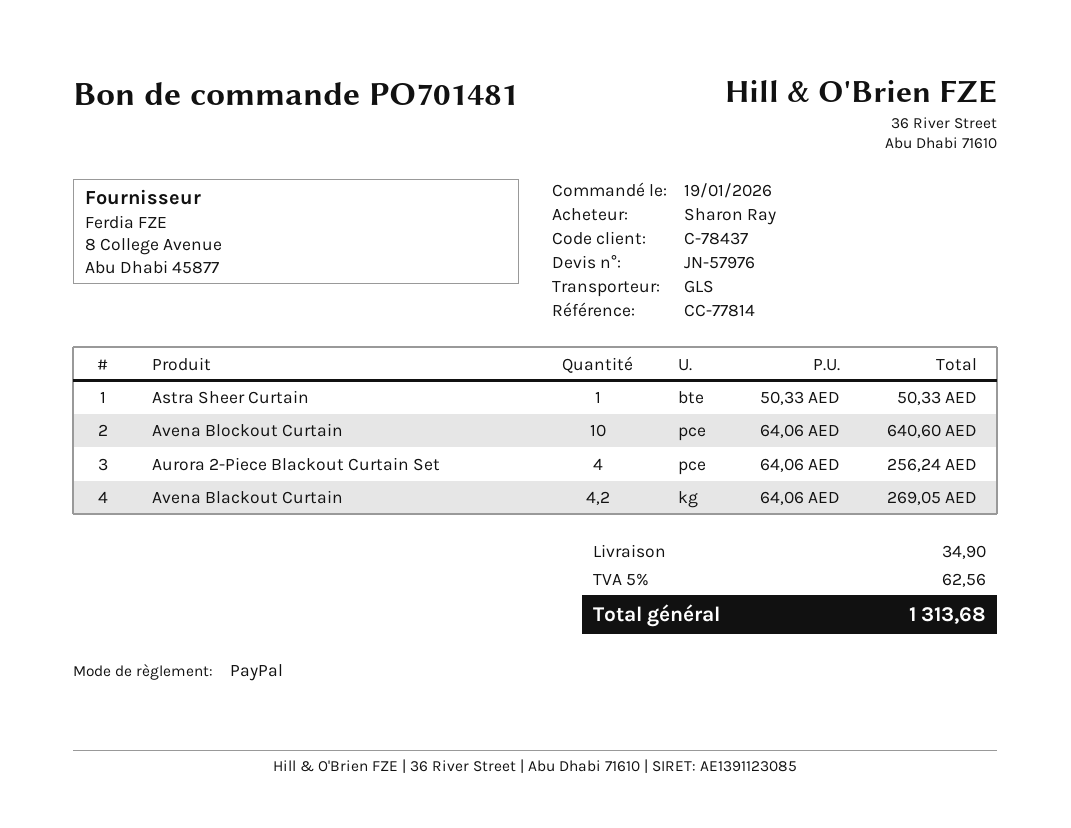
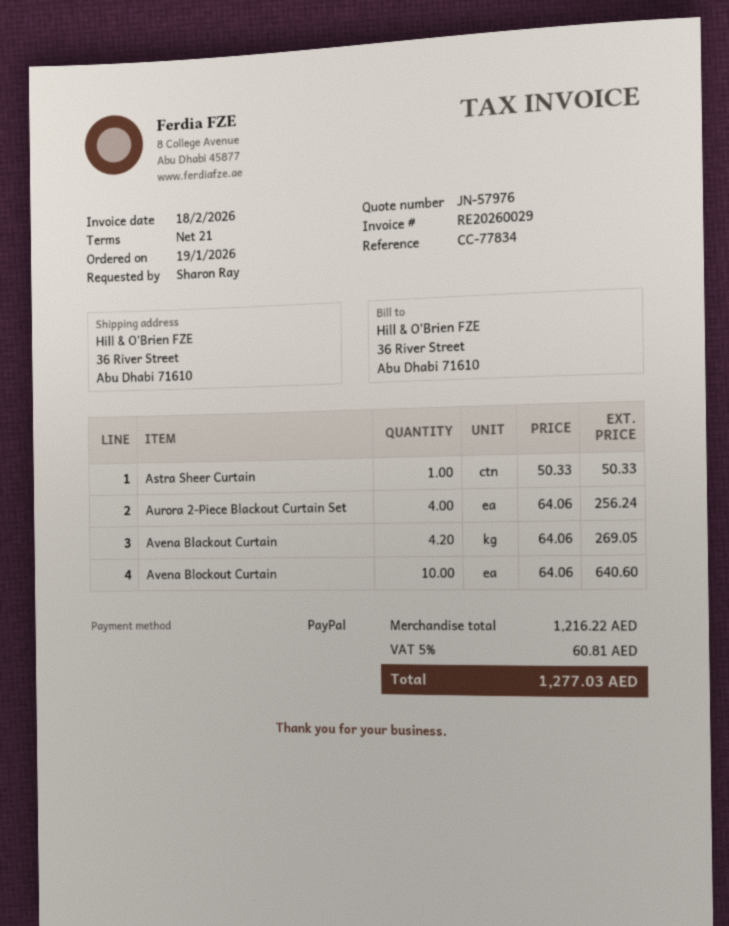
reference: CC-77814 -> CC-77834
shipping: 34.90 -> none
tax: 5% = 62.56 -> 5% = 60.81
total: 1313.68 -> 1277.03

